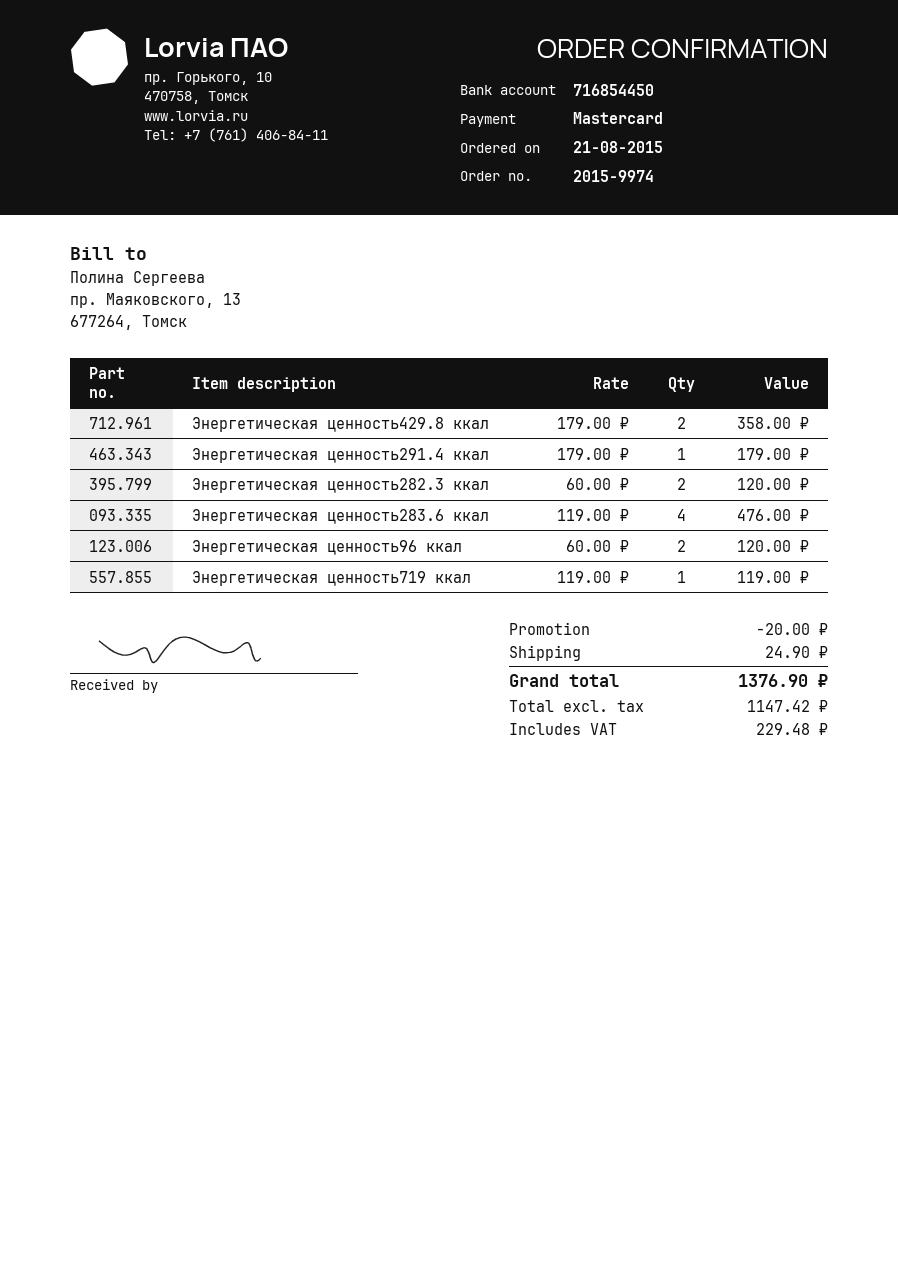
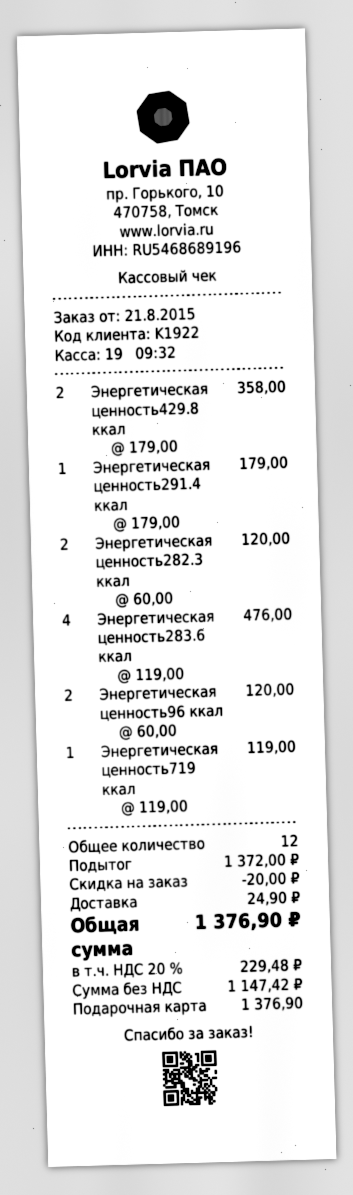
payment method: Mastercard -> gift card

